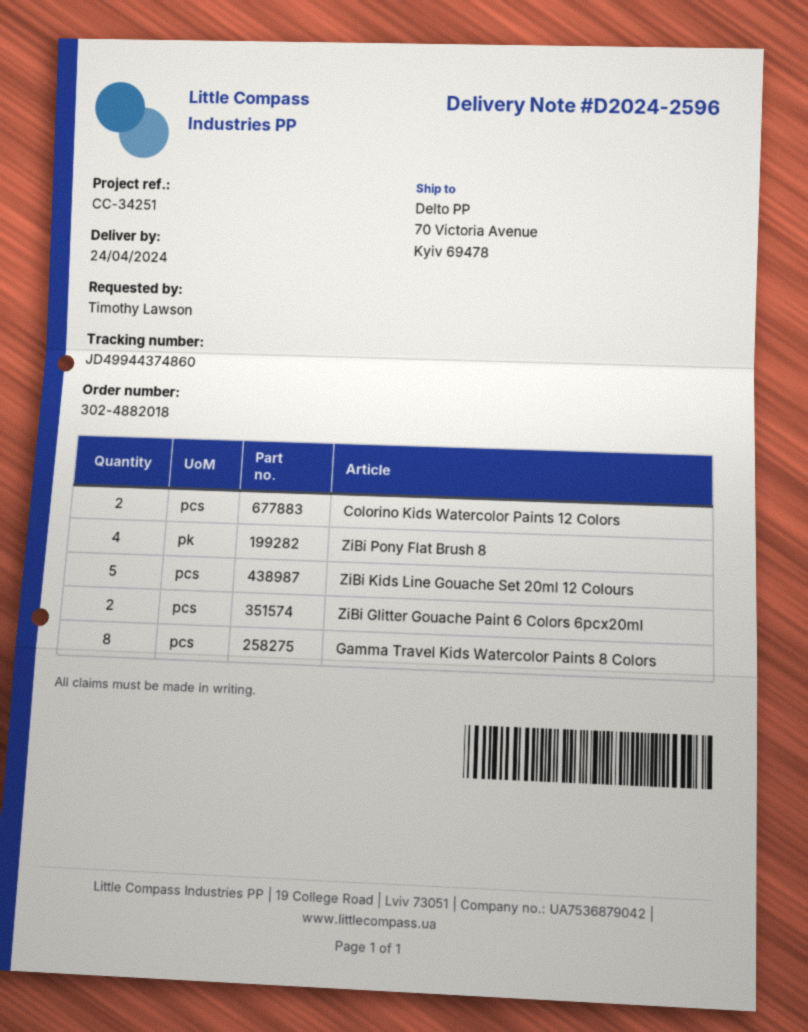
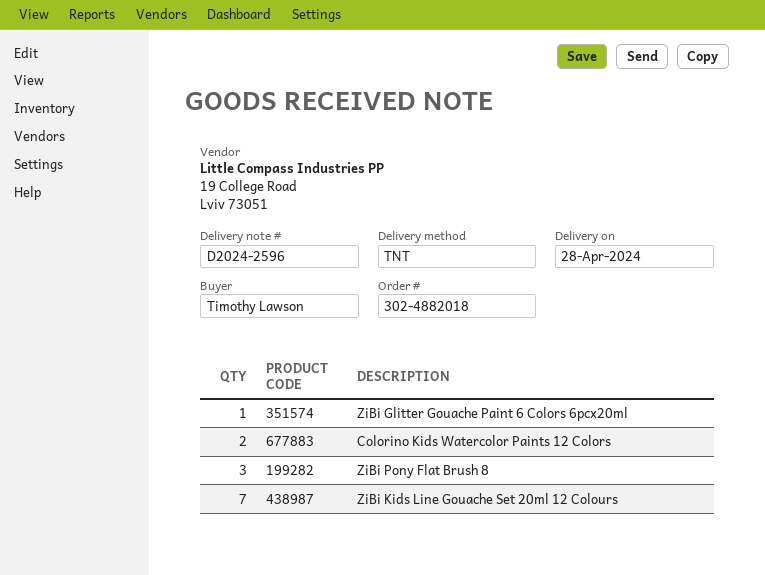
delivery date: 2024-04-24 -> 2024-04-28
ZiBi Pony Flat Brush 8: 4 -> 3
ZiBi Kids Line Gouache Set 20ml 12 Colours: 5 -> 7
ZiBi Glitter Gouache Paint 6 Colors 6pcх20ml: 2 -> 1
Gamma Travel Kids Watercolor Paints 8 Colors: 8 -> none

